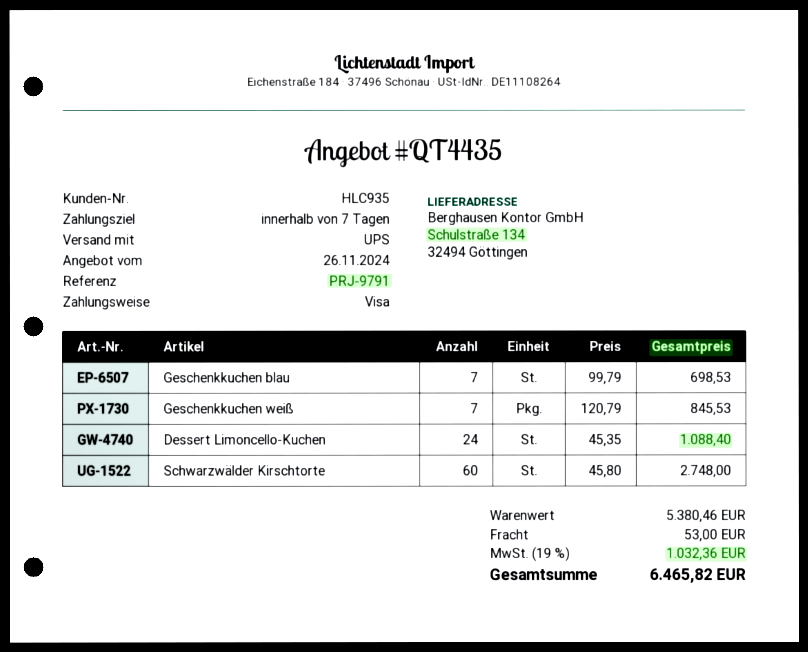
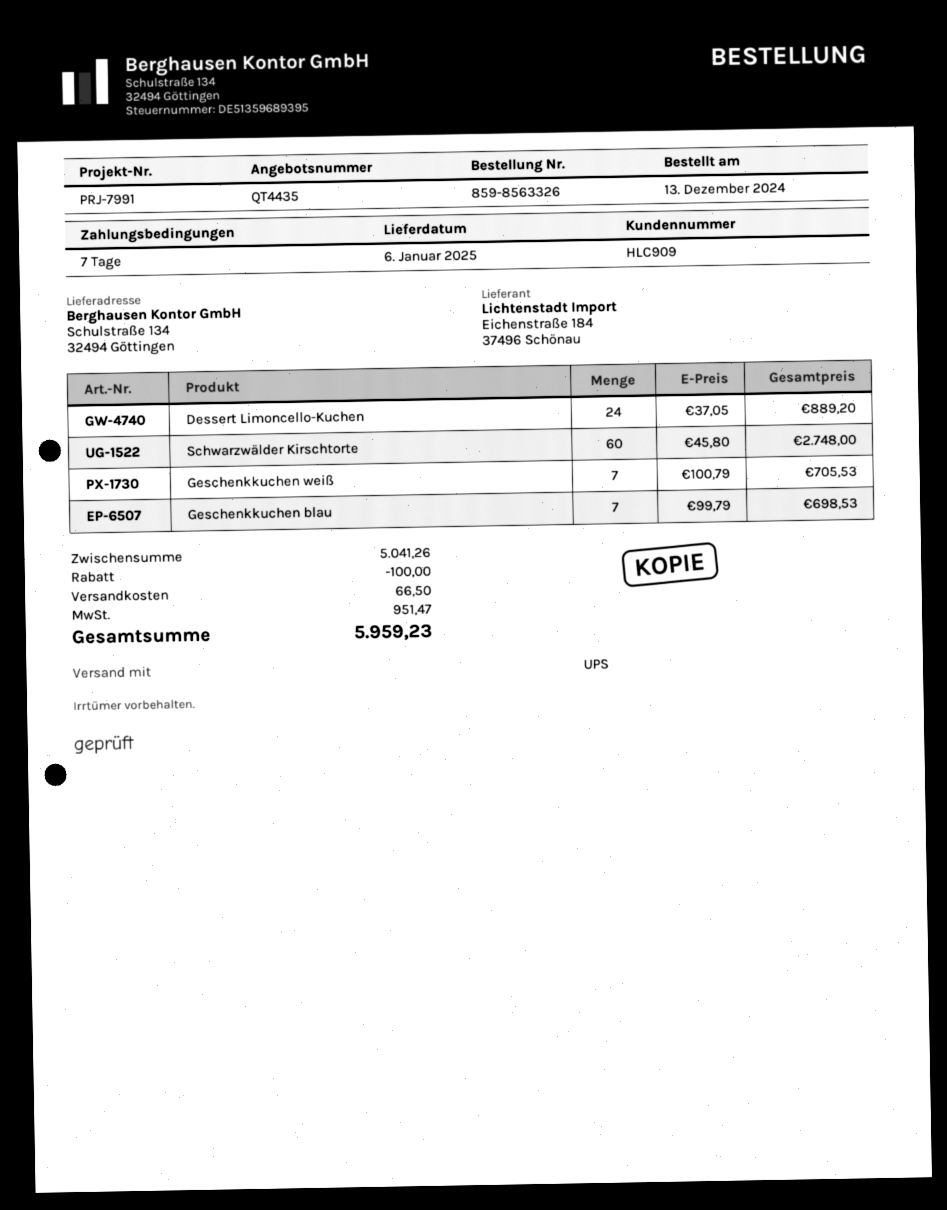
customer number: HLC935 -> HLC909
reference: PRJ-9791 -> PRJ-7991
Geschenkkuchen weiß: 7 x 120.79 = 845.53 -> 7 x 100.79 = 705.53
Dessert Limoncello-Kuchen: 24 x 45.35 = 1088.40 -> 24 x 37.05 = 889.20
subtotal: 5380.46 -> 5041.26
discount: none -> 100.00
shipping: 53.00 -> 66.50
tax: 1032.36 -> 951.47
total: 6465.82 -> 5959.23

